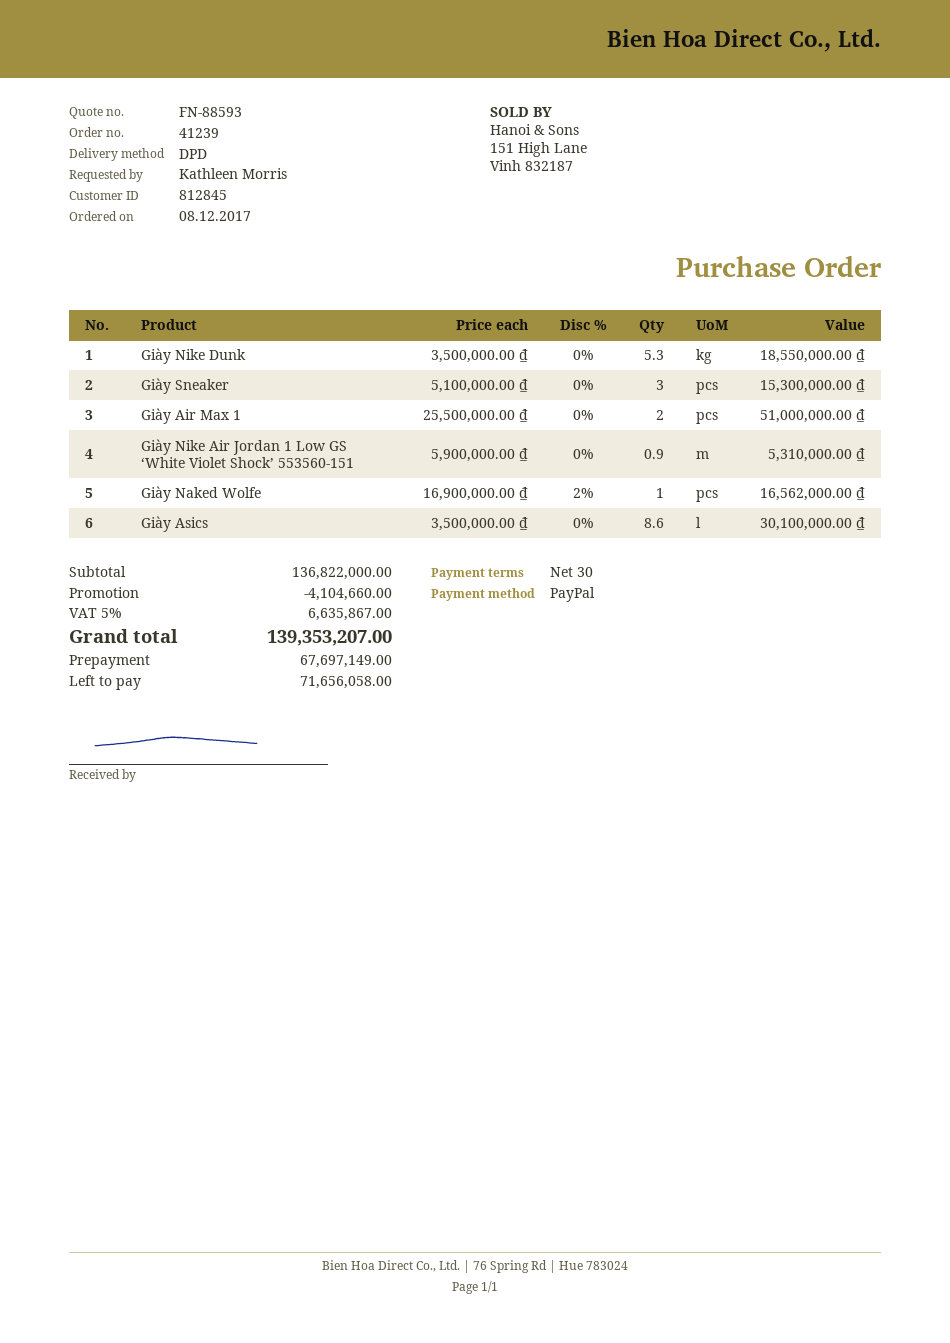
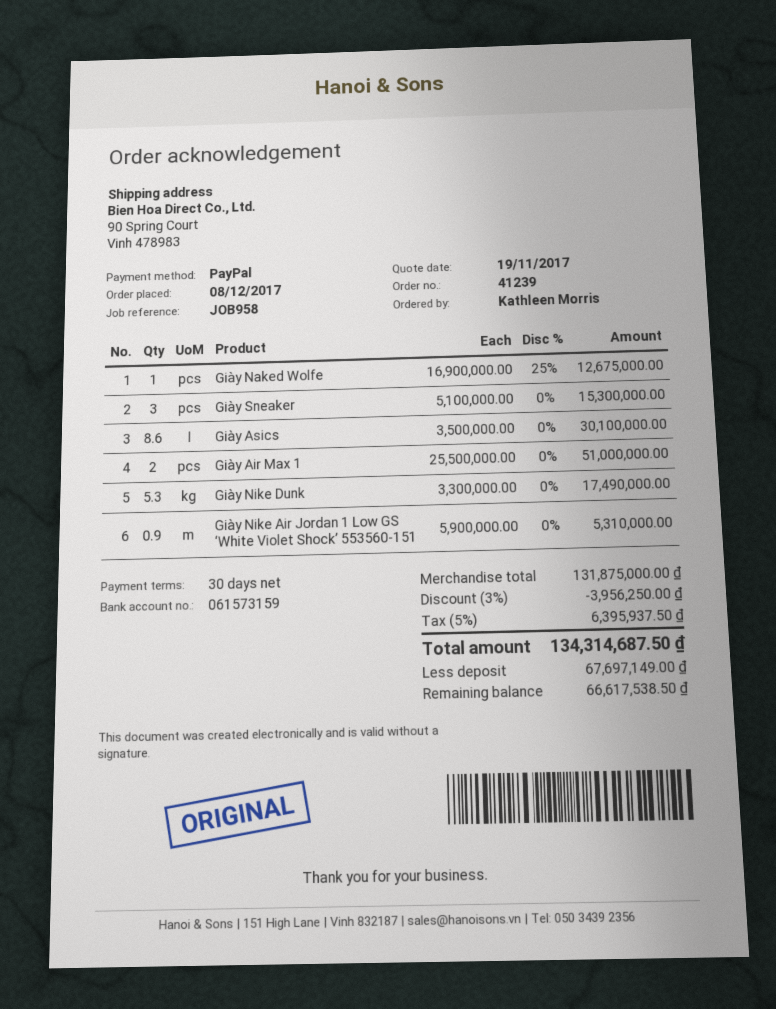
Giày Nike Dunk: 5.3 x 3500000.00 = 18550000.00 -> 5.3 x 3300000.00 = 17490000.00
Giày Naked Wolfe: 1 x 16900000.00 - 2% = 16562000.00 -> 1 x 16900000.00 - 25% = 12675000.00
subtotal: 136822000.00 -> 131875000.00
discount: 4104660.00 -> 3956250.00
tax: 5% = 6635867.00 -> 5% = 6395937.50
total: 139353207.00 -> 134314687.50
balance: 71656058.00 -> 66617538.50

